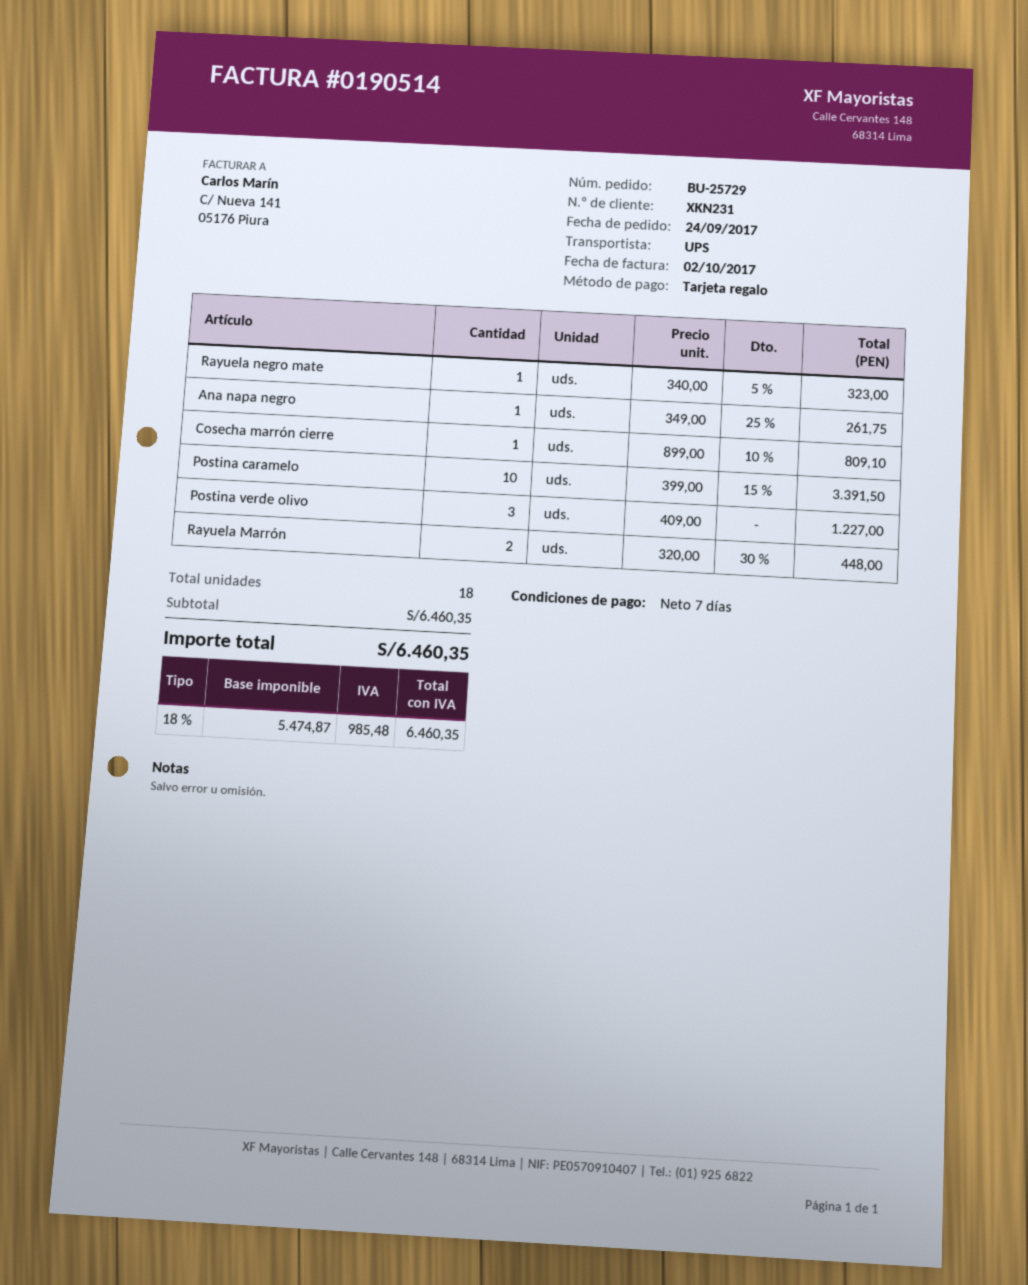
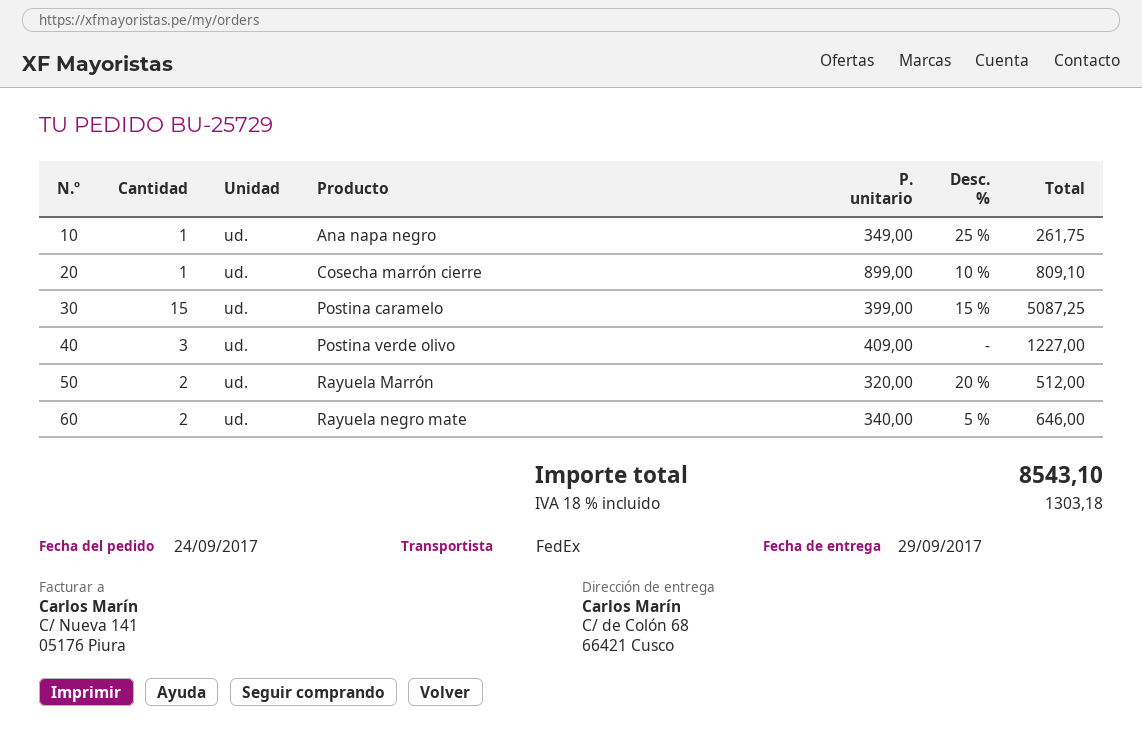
shipping method: UPS -> FedEx
Rayuela negro mate: 1 x 340.00 - 5% = 323.00 -> 2 x 340.00 - 5% = 646.00
Postina caramelo: 10 x 399.00 - 15% = 3391.50 -> 15 x 399.00 - 15% = 5087.25
Rayuela Marrón: 2 x 320.00 - 30% = 448.00 -> 2 x 320.00 - 20% = 512.00
tax: 18% = 985.48 -> 18% = 1303.18
total: 6460.35 -> 8543.10

